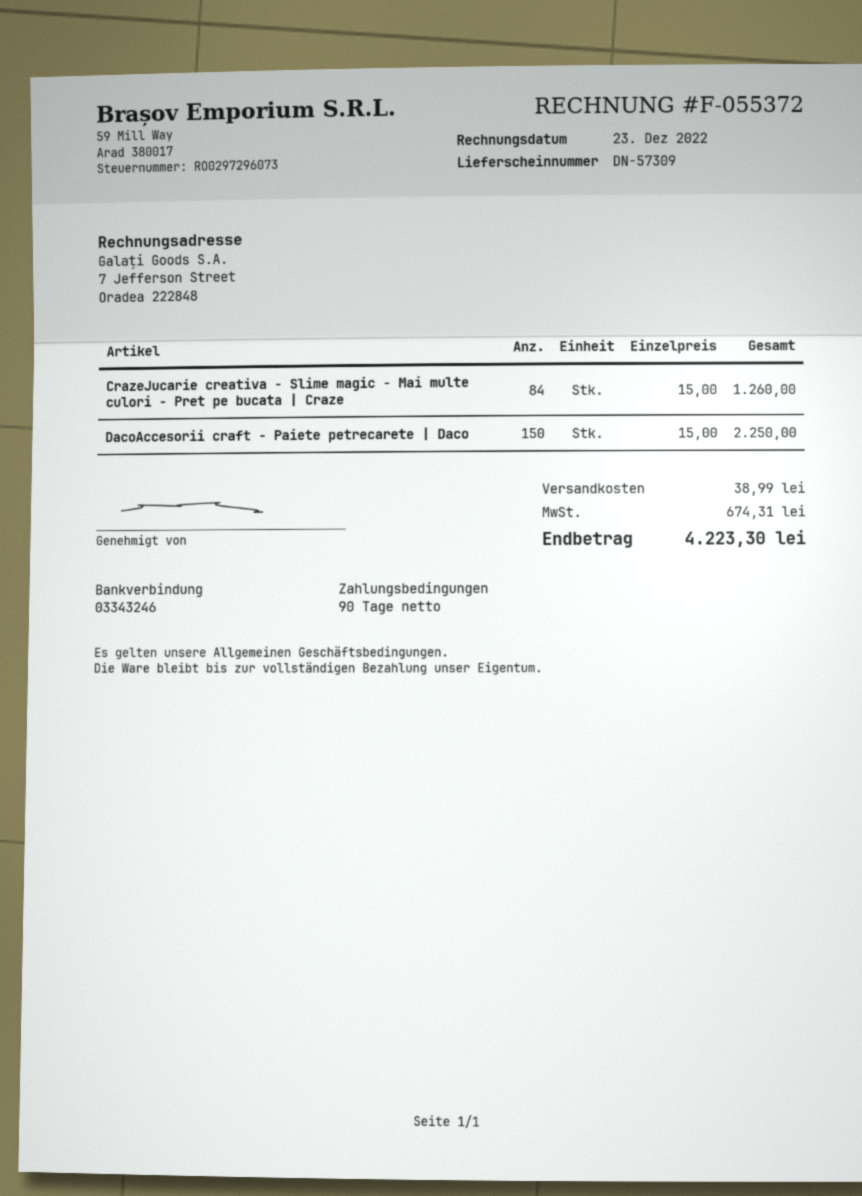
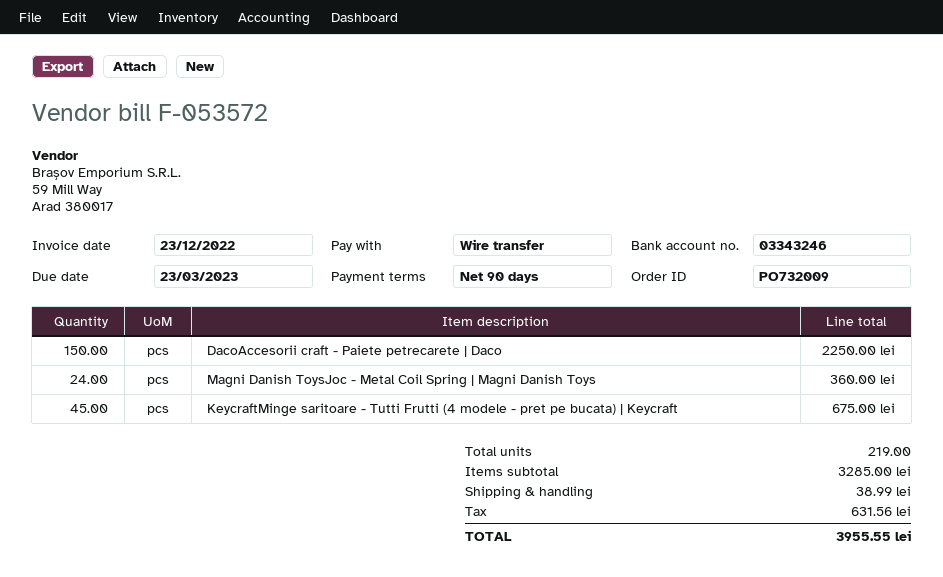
invoice number: F-055372 -> F-053572
CrazeJucarie creativa - Slime magic - Mai multe culori - Pret pe bucata | Craze: 84 for 1260.00 -> none
Magni Danish ToysJoc - Metal Coil Spring | Magni Danish Toys: none -> 24 for 360.00
KeycraftMinge saritoare - Tutti Frutti (4 modele - pret pe bucata) | Keycraft: none -> 45 for 675.00
tax: 674.31 -> 631.56
total: 4223.30 -> 3955.55

